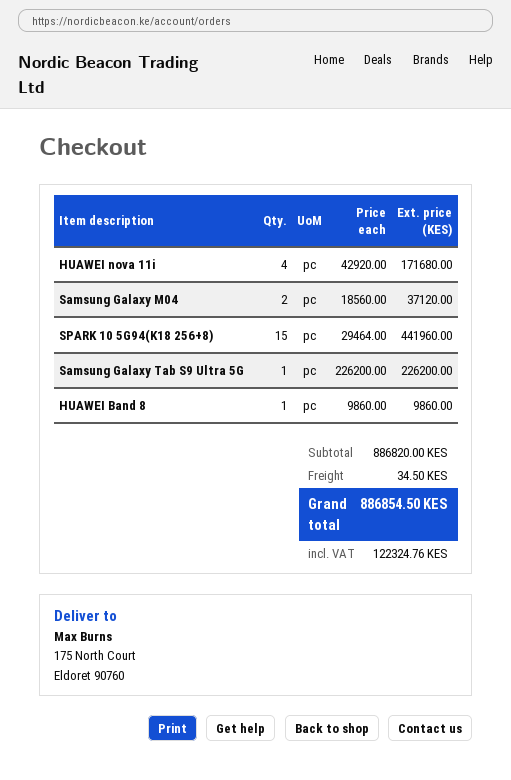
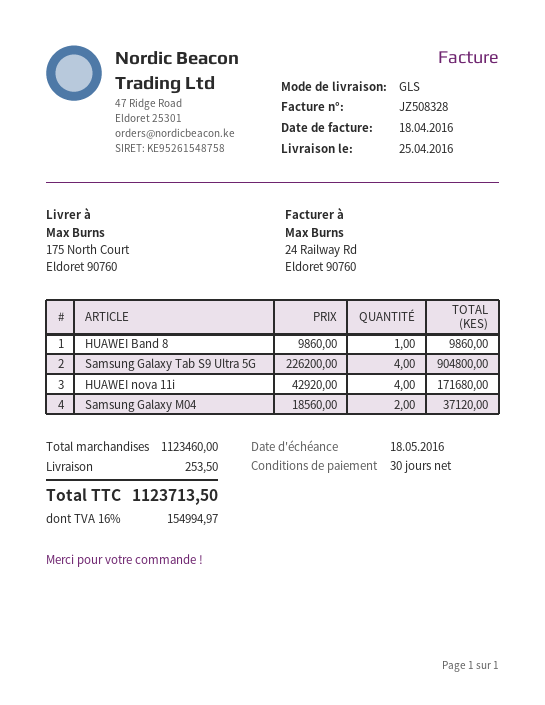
SPARK 10 5G94(K18 256+8): 15 x 29464.00 = 441960.00 -> none
Samsung Galaxy Tab S9 Ultra 5G: 1 x 226200.00 = 226200.00 -> 4 x 226200.00 = 904800.00
subtotal: 886820.00 -> 1123460.00
shipping: 34.50 -> 253.50
tax: 122324.76 -> 154994.97
total: 886854.50 -> 1123713.50

